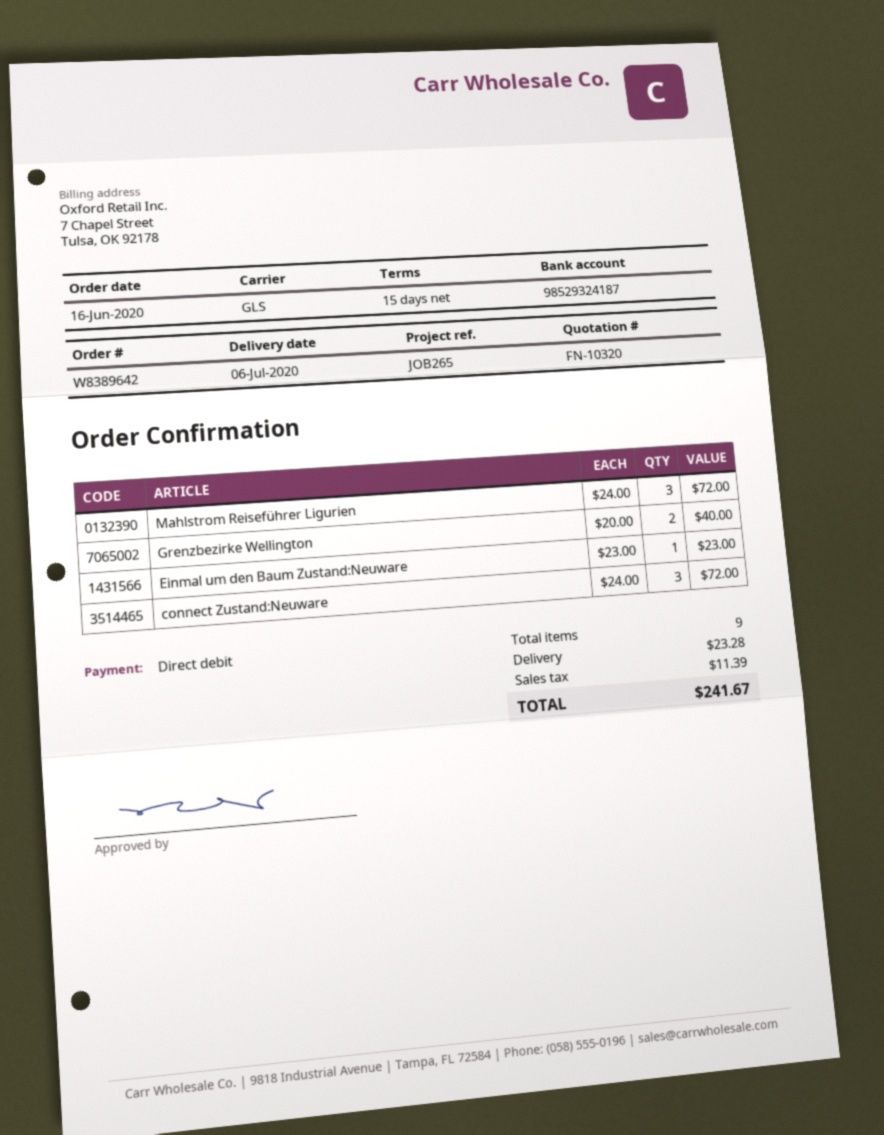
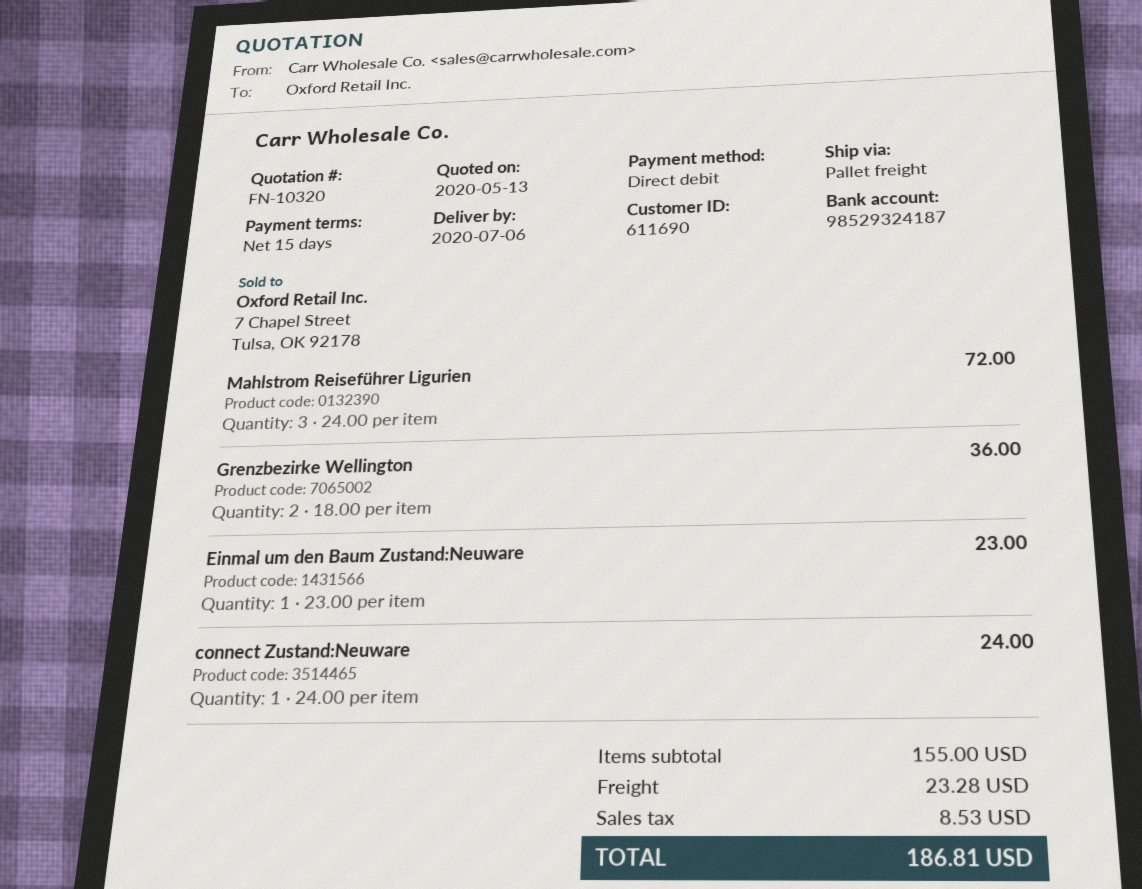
shipping method: GLS -> pallet freight
Grenzbezirke Wellington: 2 x 20.00 = 40.00 -> 2 x 18.00 = 36.00
connect Zustand:Neuware: 3 x 24.00 = 72.00 -> 1 x 24.00 = 24.00
tax: 11.39 -> 8.53
total: 241.67 -> 186.81

